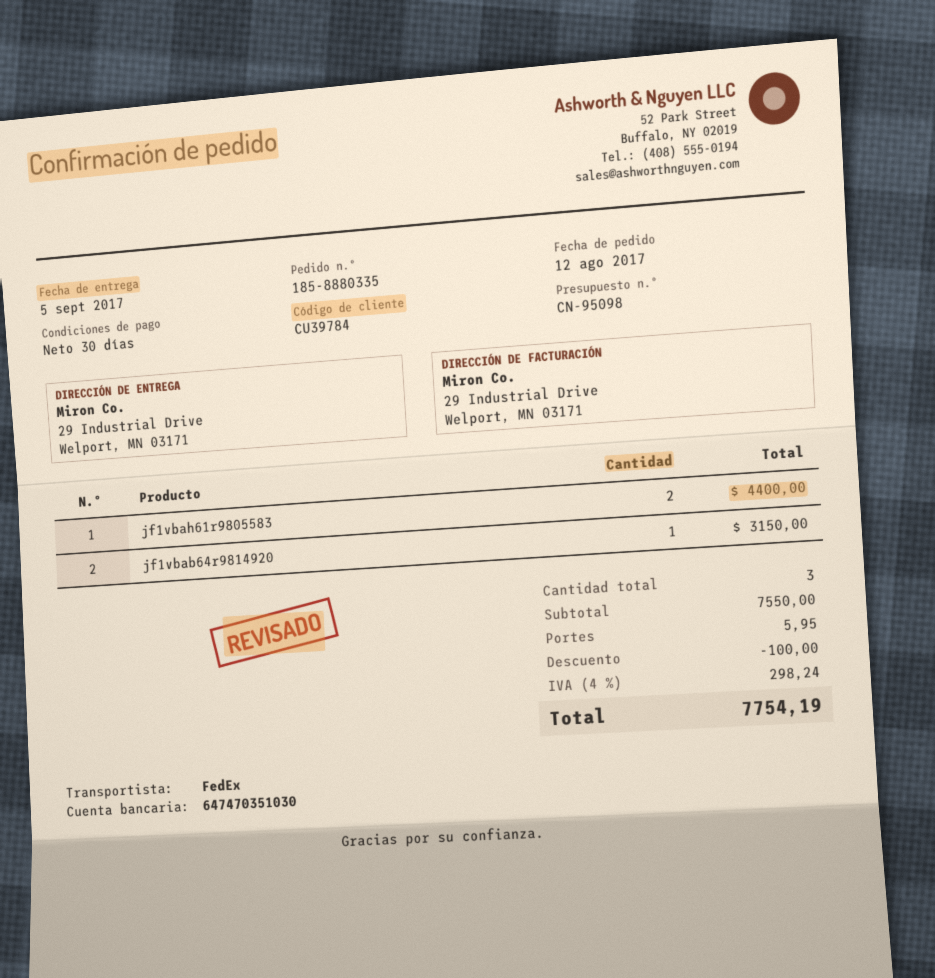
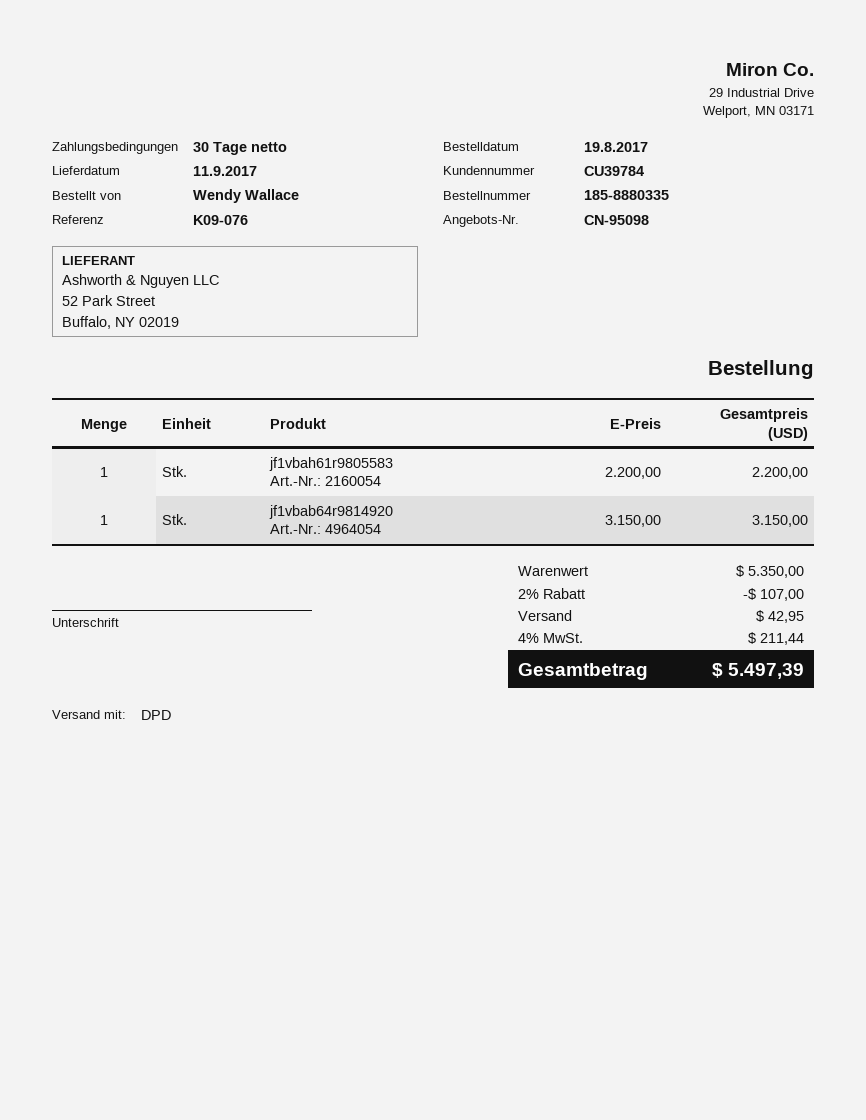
order date: 2017-08-12 -> 2017-08-19
delivery date: 2017-09-05 -> 2017-09-11
shipping method: FedEx -> DPD
jf1vbah61r9805583: 2 for 4400.00 -> 1 for 2200.00
subtotal: 7550.00 -> 5350.00
discount: 100.00 -> 107.00
shipping: 5.95 -> 42.95
tax: 4% = 298.24 -> 4% = 211.44
total: 7754.19 -> 5497.39

